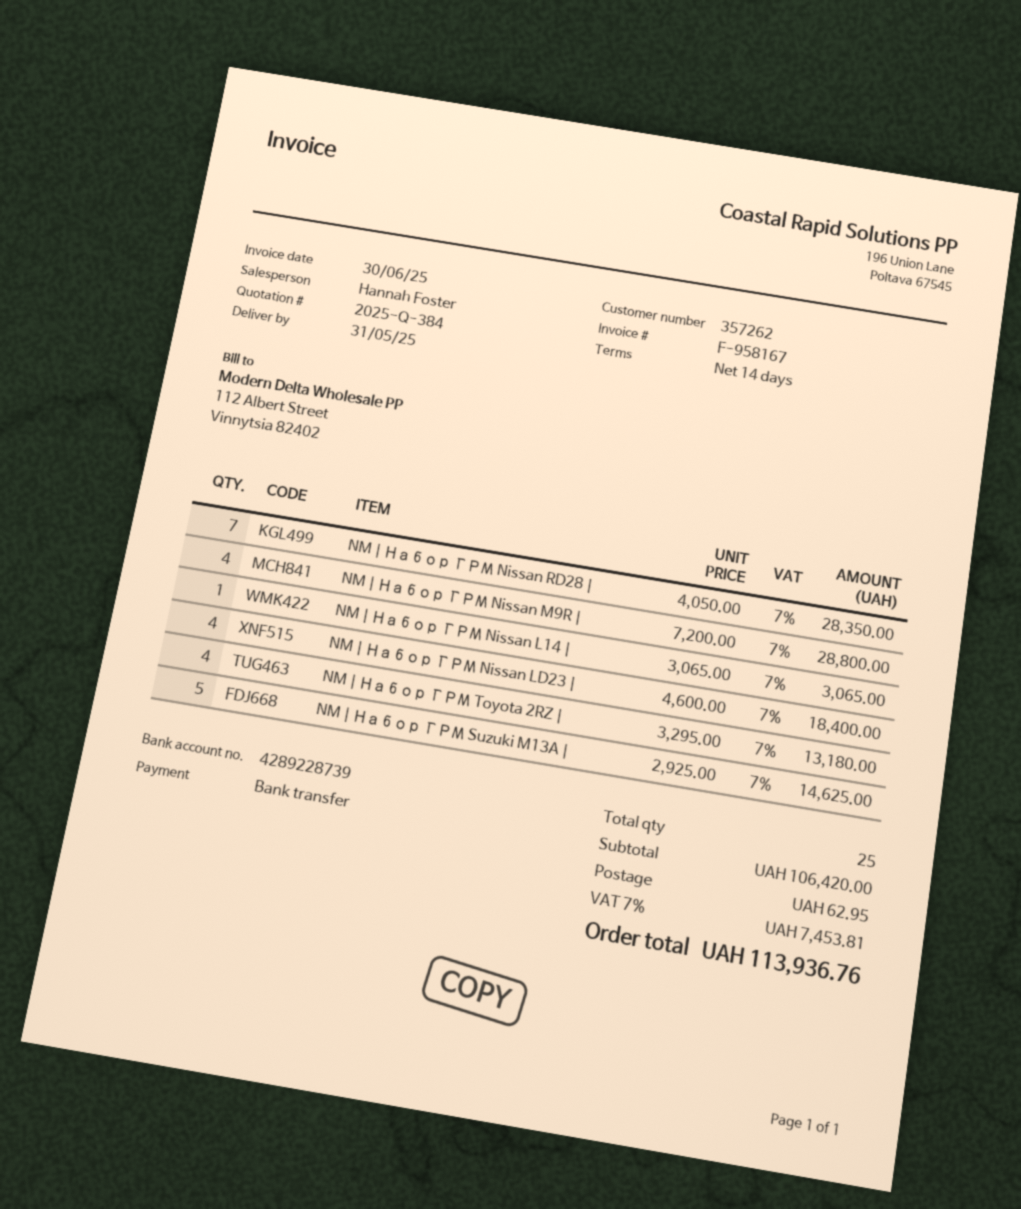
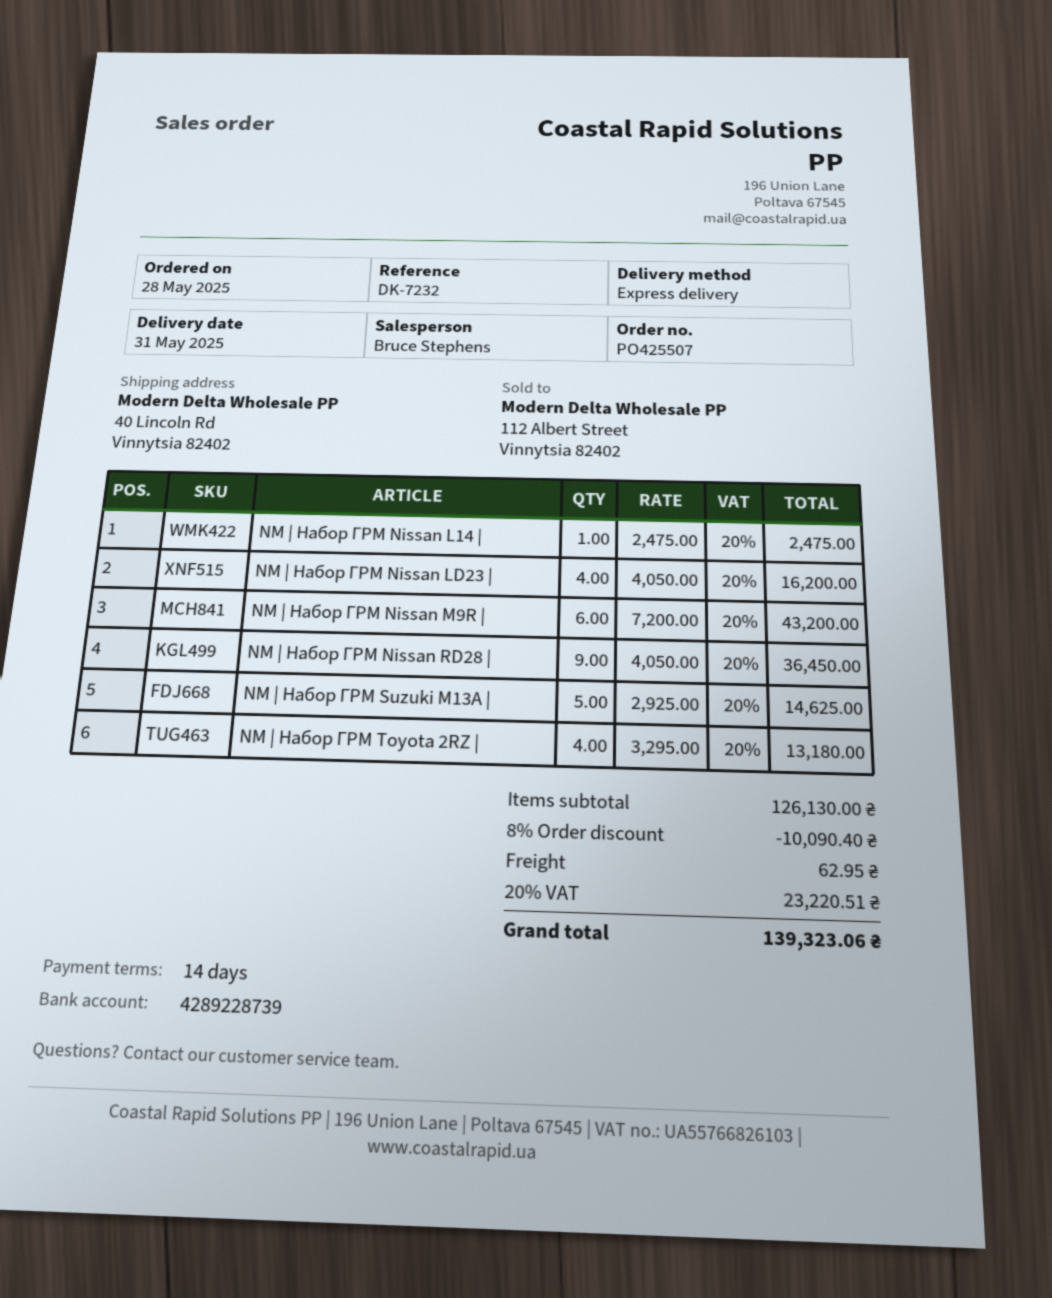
sales rep: Hannah Foster -> Bruce Stephens
NM | Набор ГРМ Nissan RD28 |: 7 x 4050.00 = 28350.00 -> 9 x 4050.00 = 36450.00
NM | Набор ГРМ Nissan M9R |: 4 x 7200.00 = 28800.00 -> 6 x 7200.00 = 43200.00
NM | Набор ГРМ Nissan L14 |: 1 x 3065.00 = 3065.00 -> 1 x 2475.00 = 2475.00
NM | Набор ГРМ Nissan LD23 |: 4 x 4600.00 = 18400.00 -> 4 x 4050.00 = 16200.00
subtotal: 106420.00 -> 126130.00
discount: none -> 8% = 10090.40
tax: 7% = 7453.81 -> 20% = 23220.51
total: 113936.76 -> 139323.06

